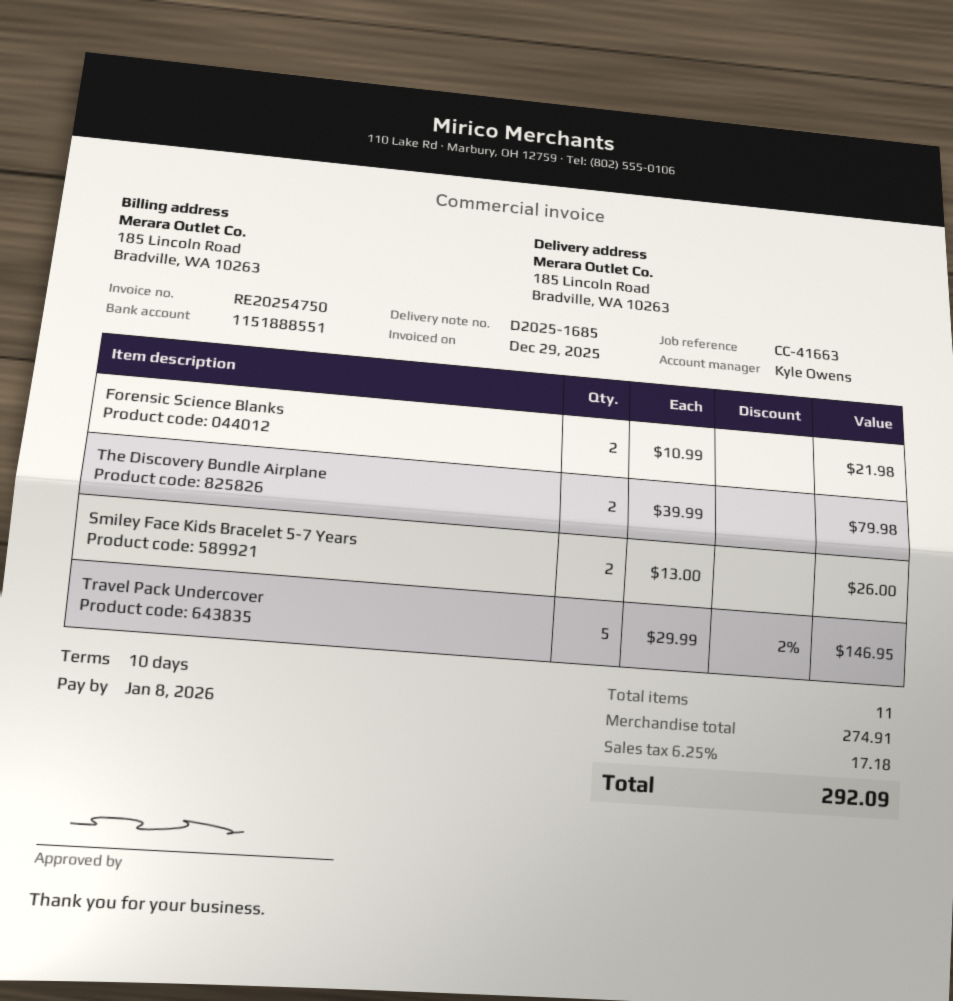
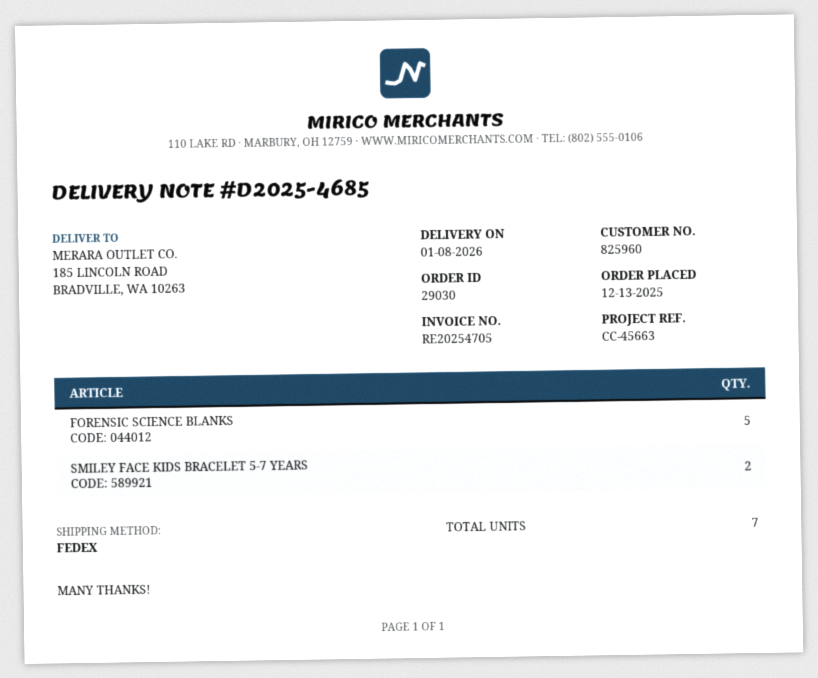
delivery note number: D2025-1685 -> D2025-4685
invoice number: RE20254750 -> RE20254705
reference: CC-41663 -> CC-45663
Forensic Science Blanks: 2 -> 5
The Discovery Bundle Airplane: 2 -> none
Travel Pack Undercover: 5 -> none
total quantity: 11 -> 7

